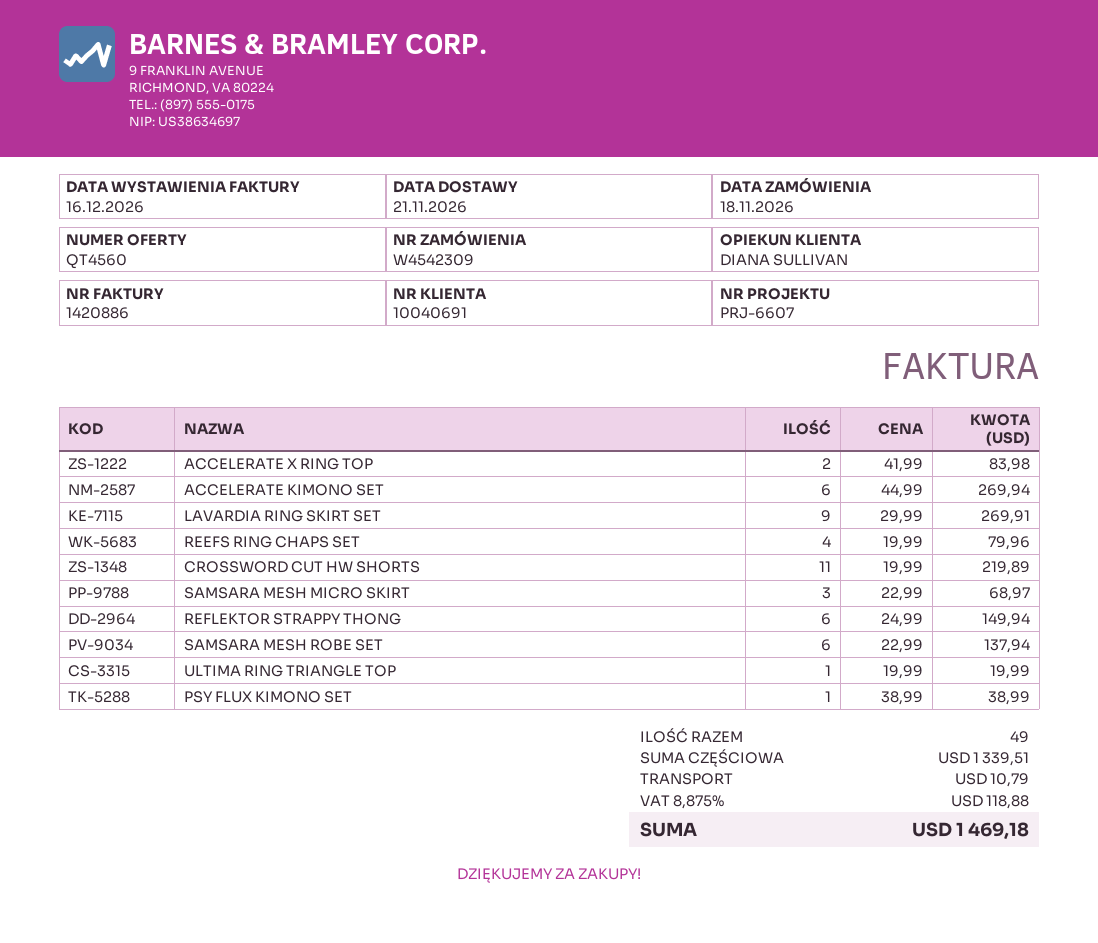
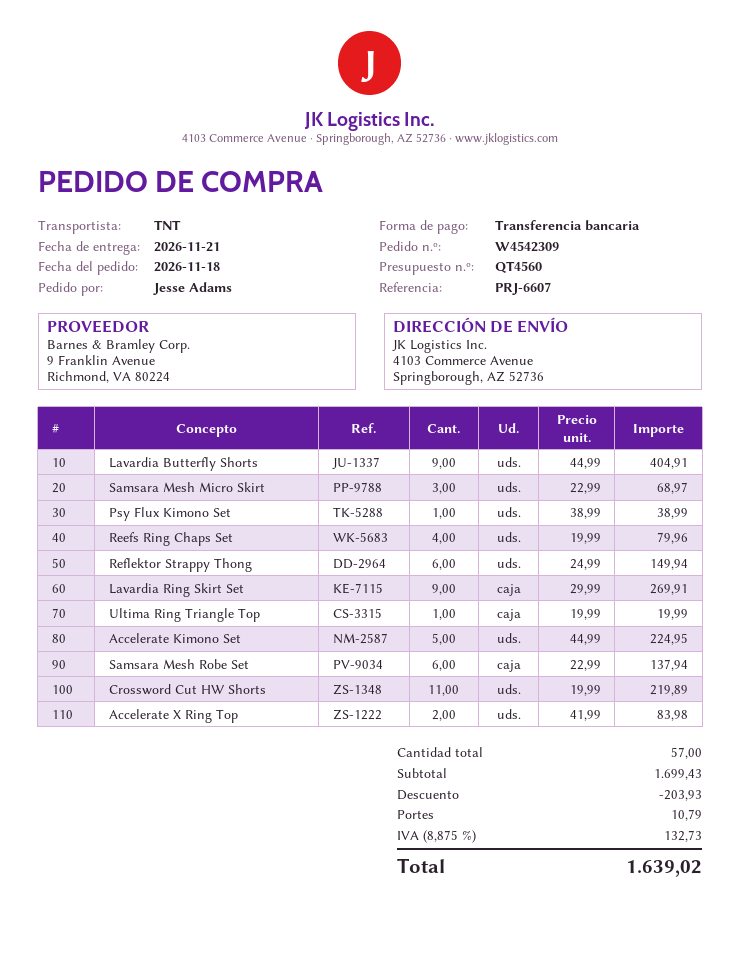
ACCELERATE KIMONO SET: 6 x 44.99 = 269.94 -> 5 x 44.99 = 224.95
Lavardia Butterfly Shorts: none -> 9 x 44.99 = 404.91
total quantity: 49 -> 57
subtotal: 1339.51 -> 1699.43
discount: none -> 203.93
tax: 8.875% = 118.88 -> 8.875% = 132.73
total: 1469.18 -> 1639.02

